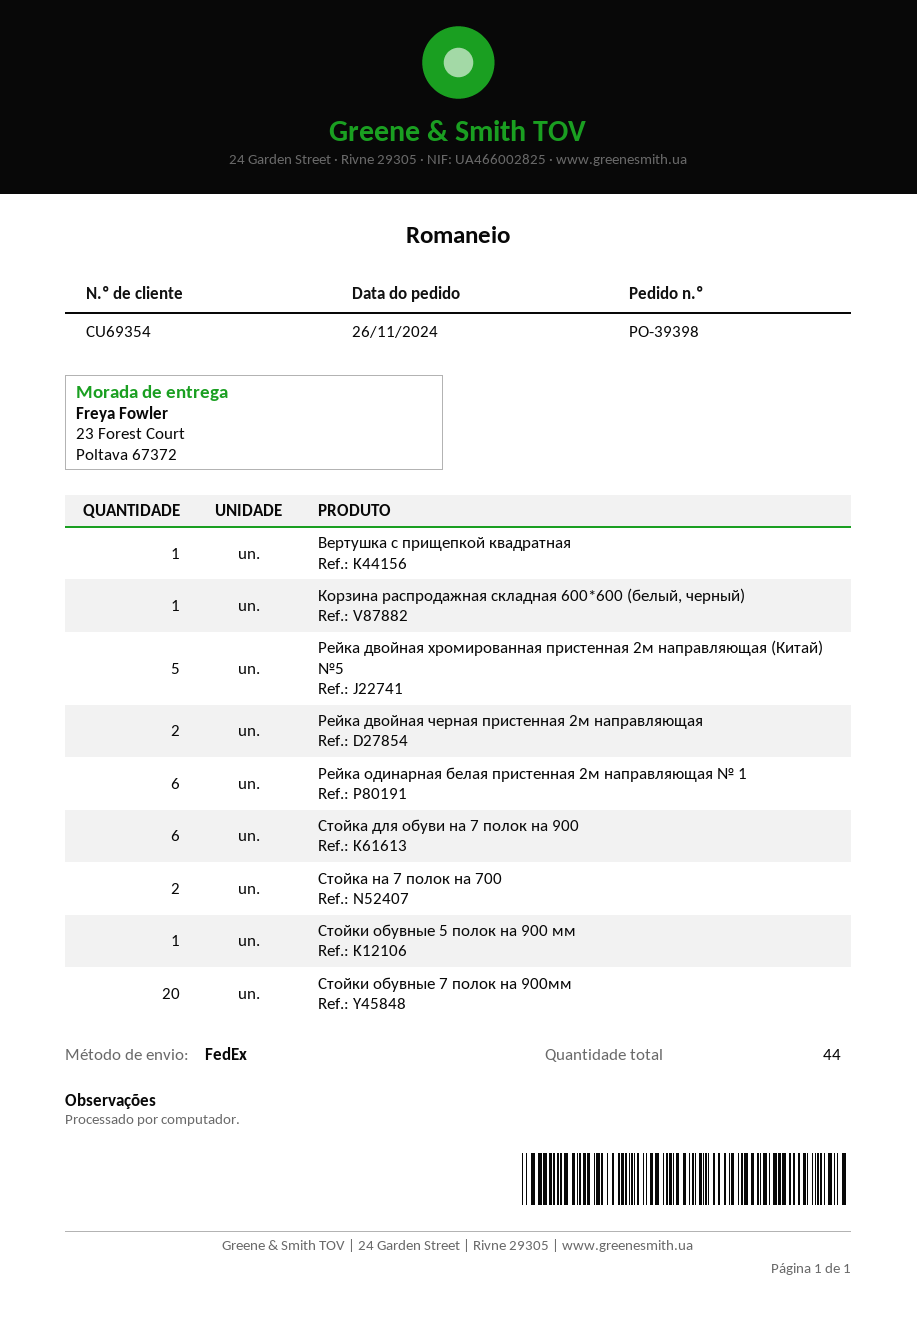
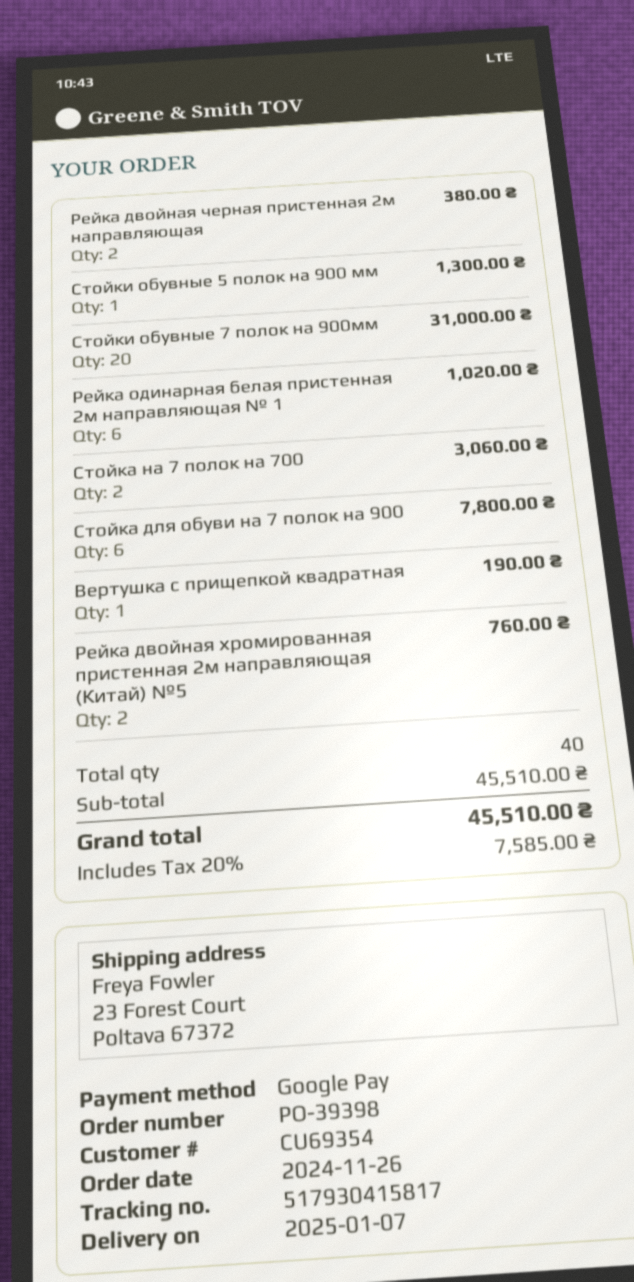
Корзина распродажная складная 600*600 (белый, черный): 1 -> none
Рейка двойная хромированная пристенная 2м направляющая (Китай) №5: 5 -> 2
total quantity: 44 -> 40

